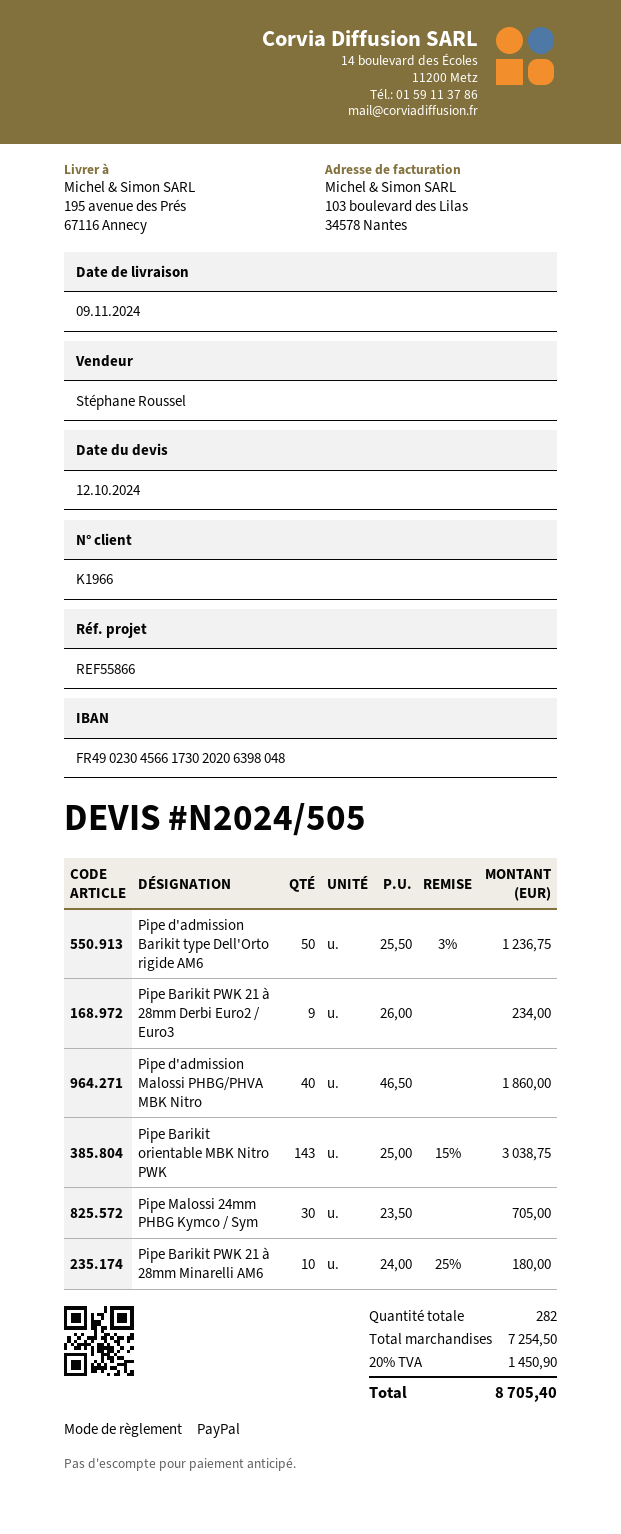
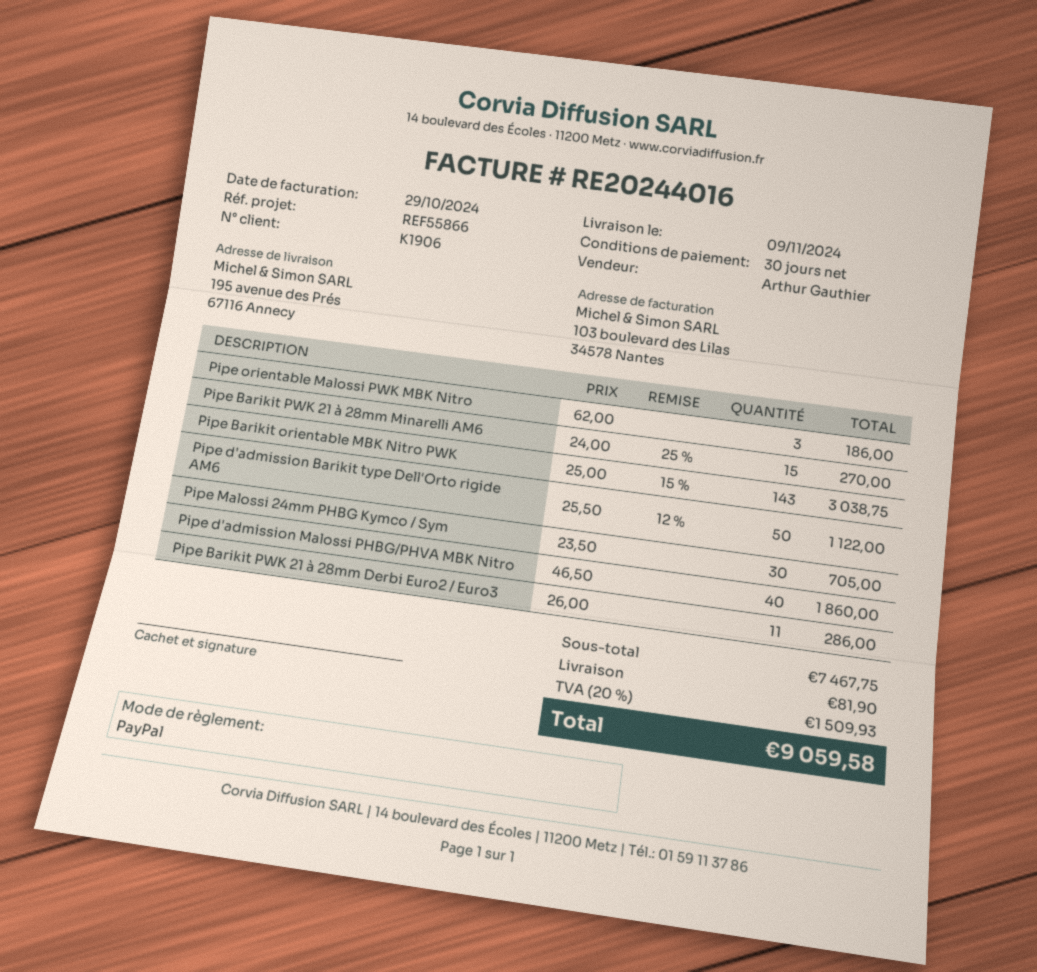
customer number: K1966 -> K1906
sales rep: Stéphane Roussel -> Arthur Gauthier
Pipe d'admission Barikit type Dell'Orto rigide AM6: 50 x 25.50 - 3% = 1236.75 -> 50 x 25.50 - 12% = 1122.00
Pipe Barikit PWK 21 à 28mm Derbi Euro2 / Euro3: 9 x 26.00 = 234.00 -> 11 x 26.00 = 286.00
Pipe Barikit PWK 21 à 28mm Minarelli AM6: 10 x 24.00 - 25% = 180.00 -> 15 x 24.00 - 25% = 270.00
Pipe orientable Malossi PWK MBK Nitro: none -> 3 x 62.00 = 186.00
subtotal: 7254.50 -> 7467.75
shipping: none -> 81.90
tax: 20% = 1450.90 -> 20% = 1509.93
total: 8705.40 -> 9059.58

